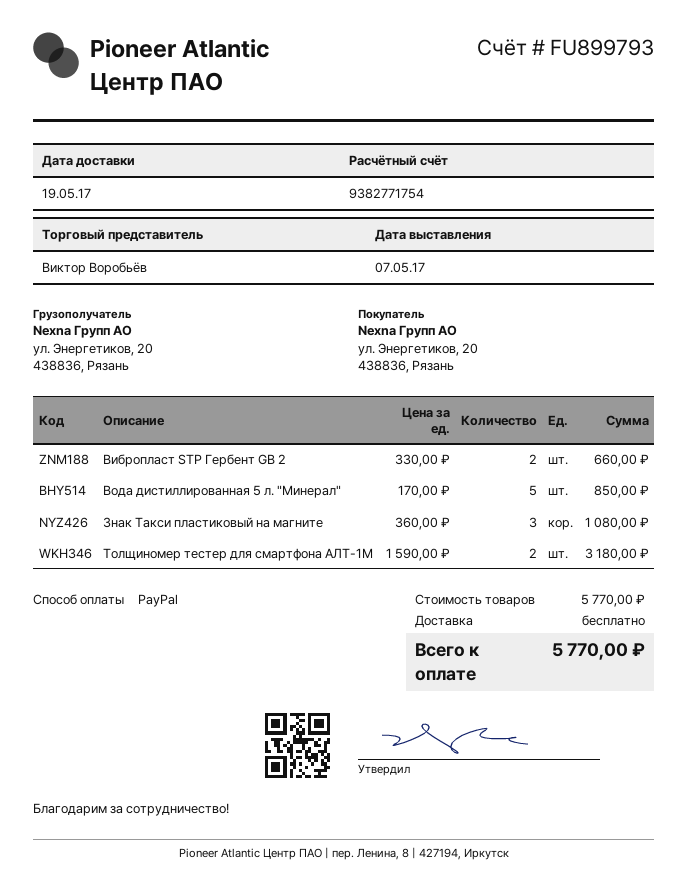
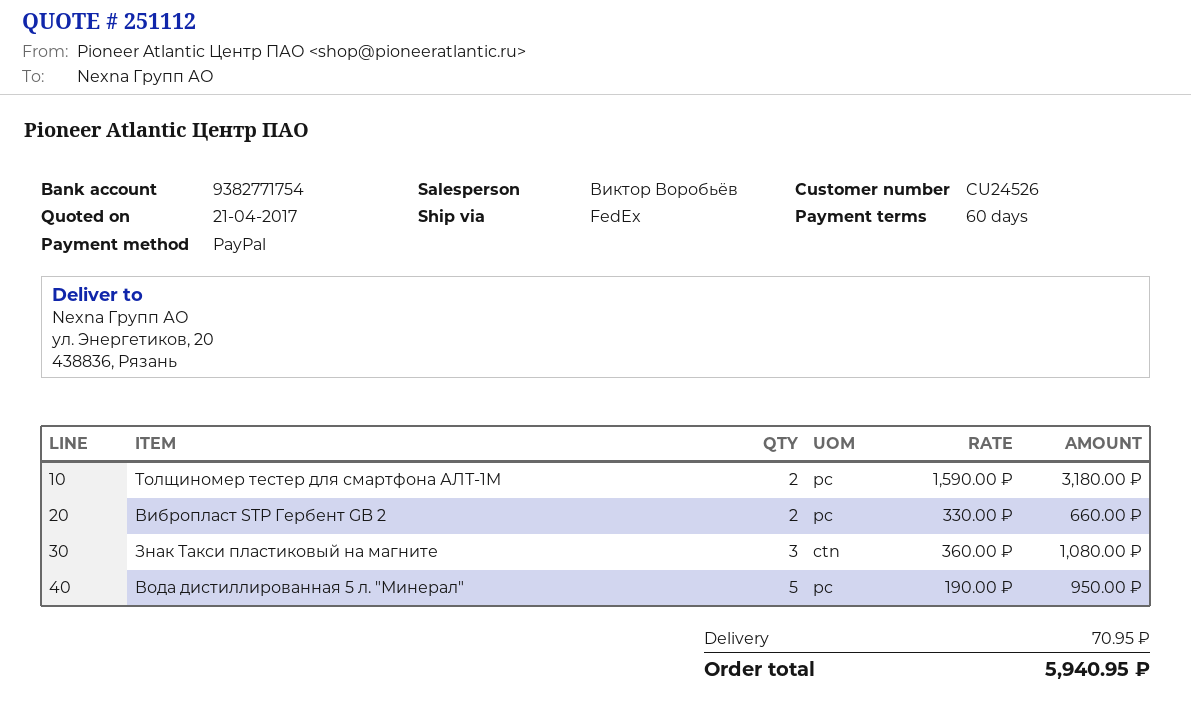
Вода дистиллированная 5 л. "Минерал": 5 x 170.00 = 850.00 -> 5 x 190.00 = 950.00
shipping: 0.00 -> 70.95
total: 5770.00 -> 5940.95

